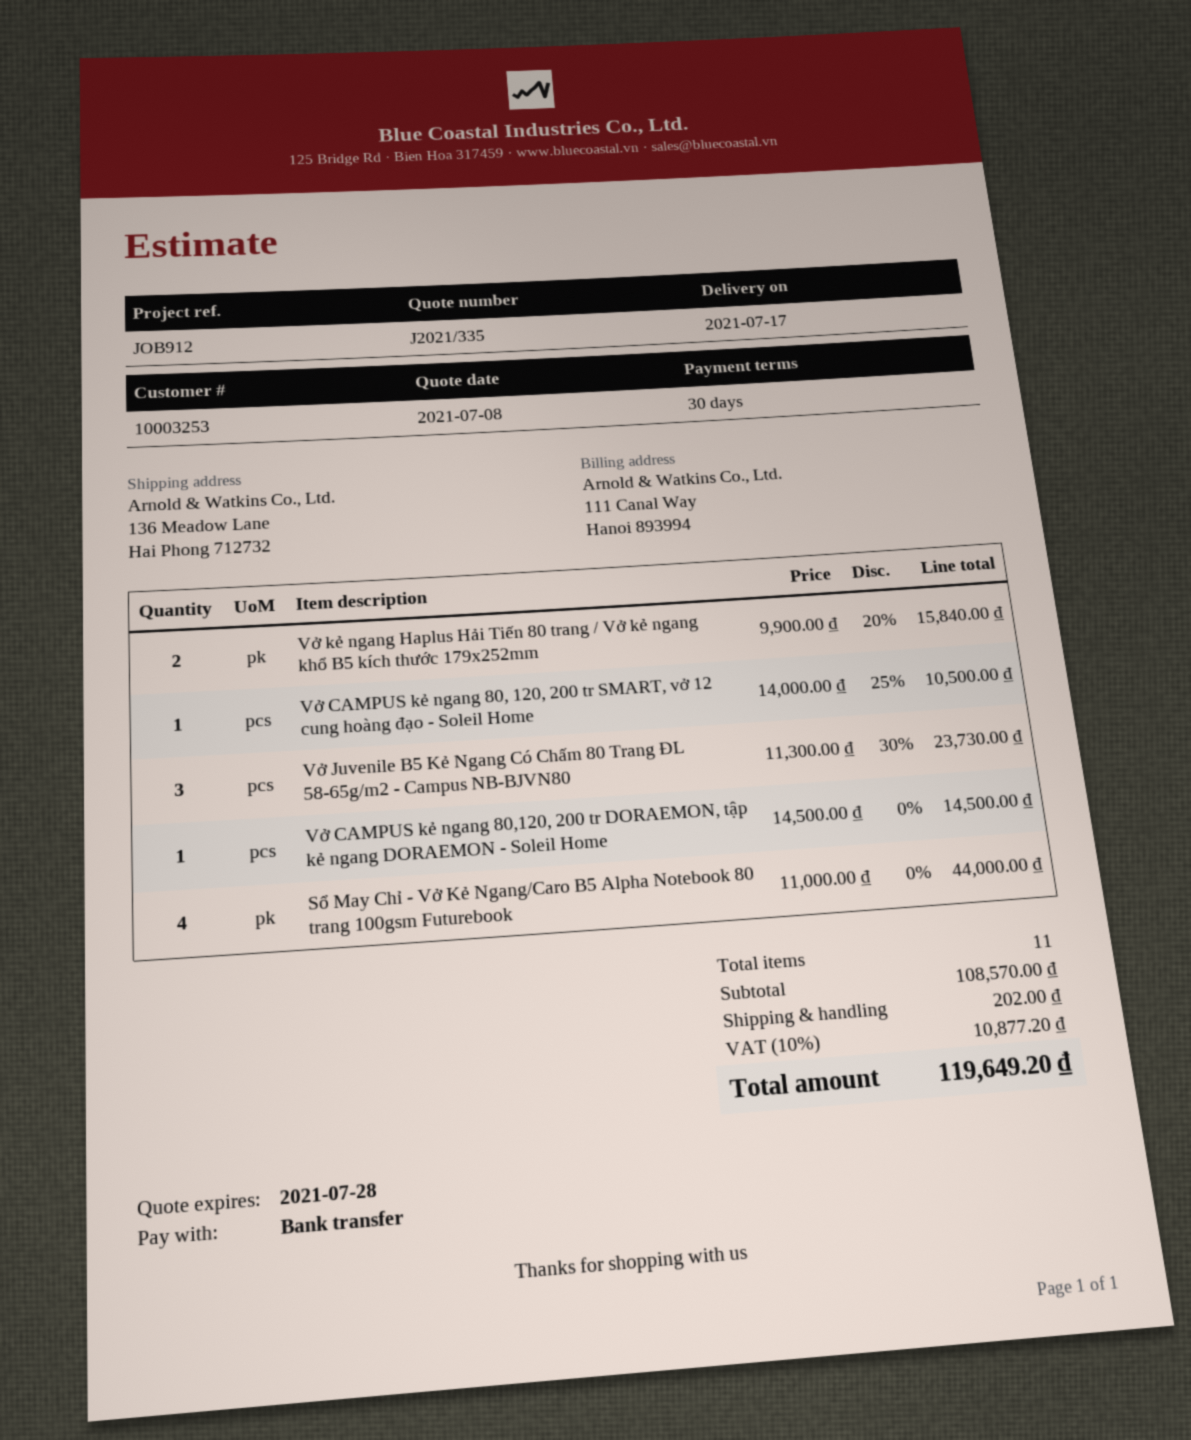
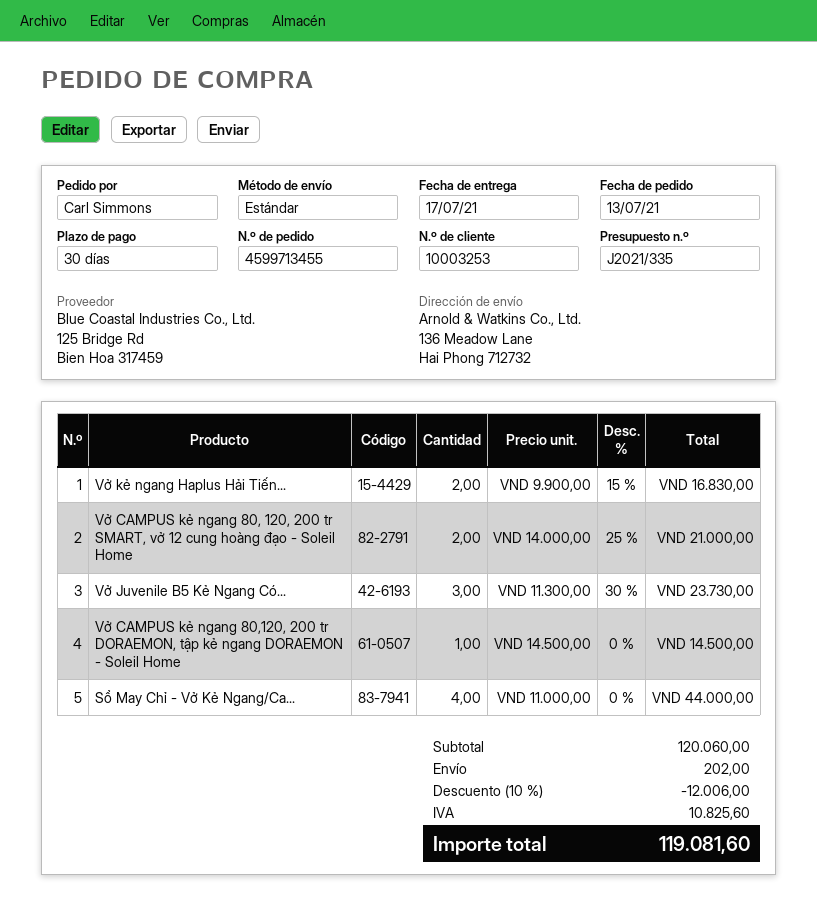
Vở kẻ ngang Haplus Hải Tiến 80 trang / Vở kẻ ngang khổ B5 kích thước 179x252mm: 2 x 9900.00 - 20% = 15840.00 -> 2 x 9900.00 - 15% = 16830.00
Vở CAMPUS kẻ ngang 80, 120, 200 tr SMART, vở 12 cung hoàng đạo - Soleil Home: 1 x 14000.00 - 25% = 10500.00 -> 2 x 14000.00 - 25% = 21000.00
subtotal: 108570.00 -> 120060.00
discount: none -> 10% = 12006.00
tax: 10877.20 -> 10825.60
total: 119649.20 -> 119081.60

